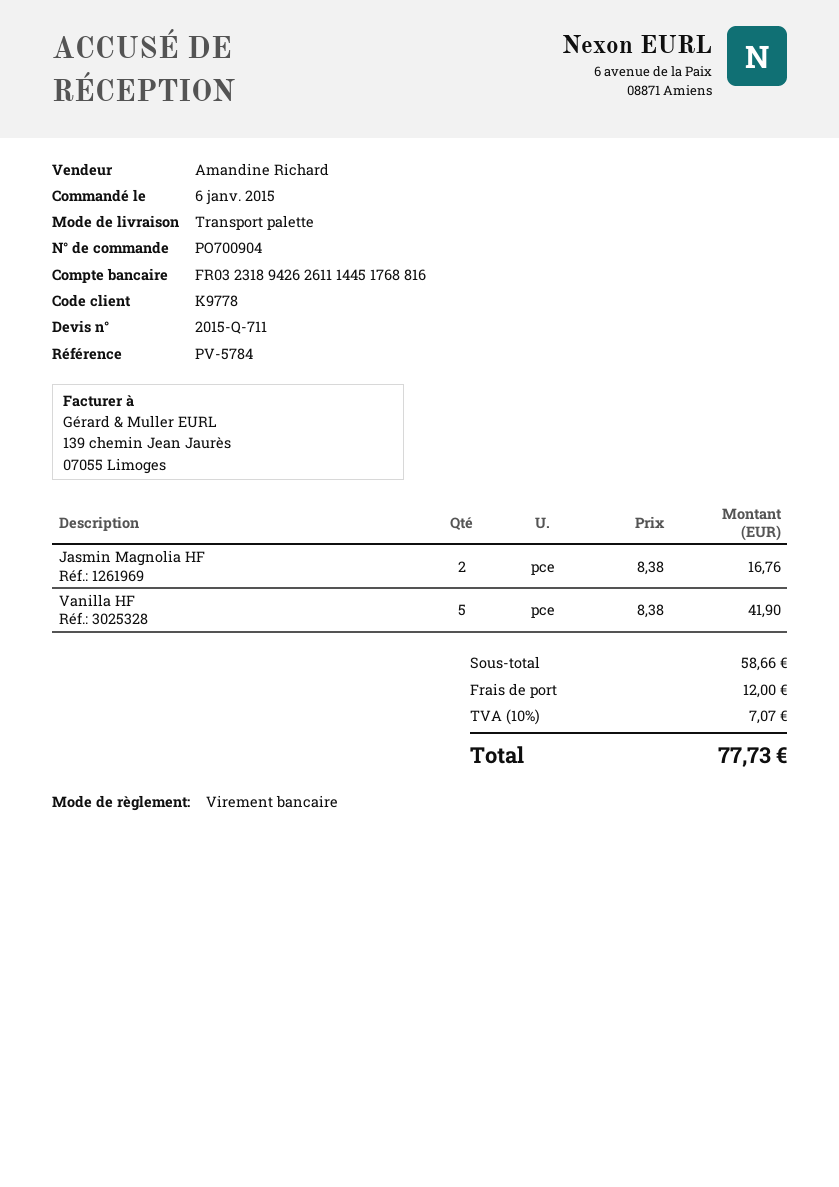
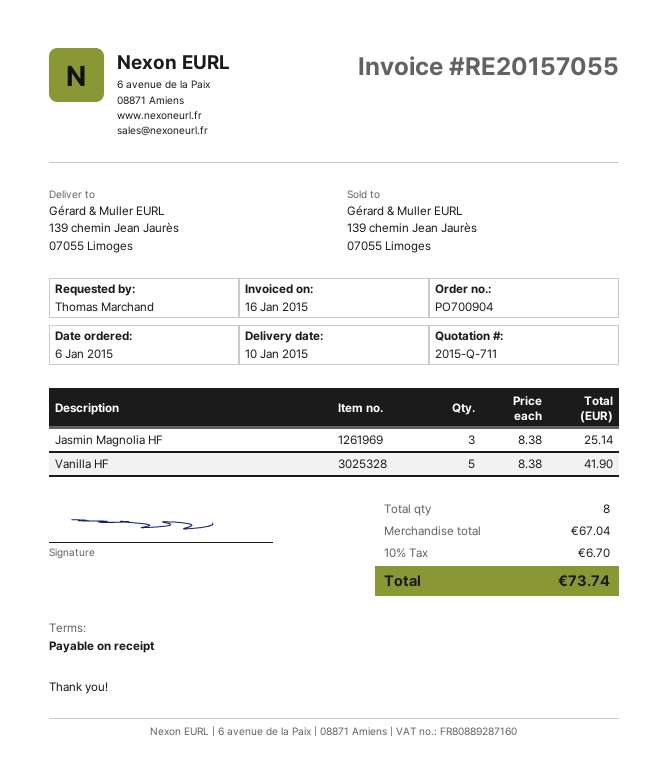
Jasmin Magnolia HF: 2 x 8.38 = 16.76 -> 3 x 8.38 = 25.14
subtotal: 58.66 -> 67.04
shipping: 12.00 -> none
tax: 10% = 7.07 -> 10% = 6.70
total: 77.73 -> 73.74

